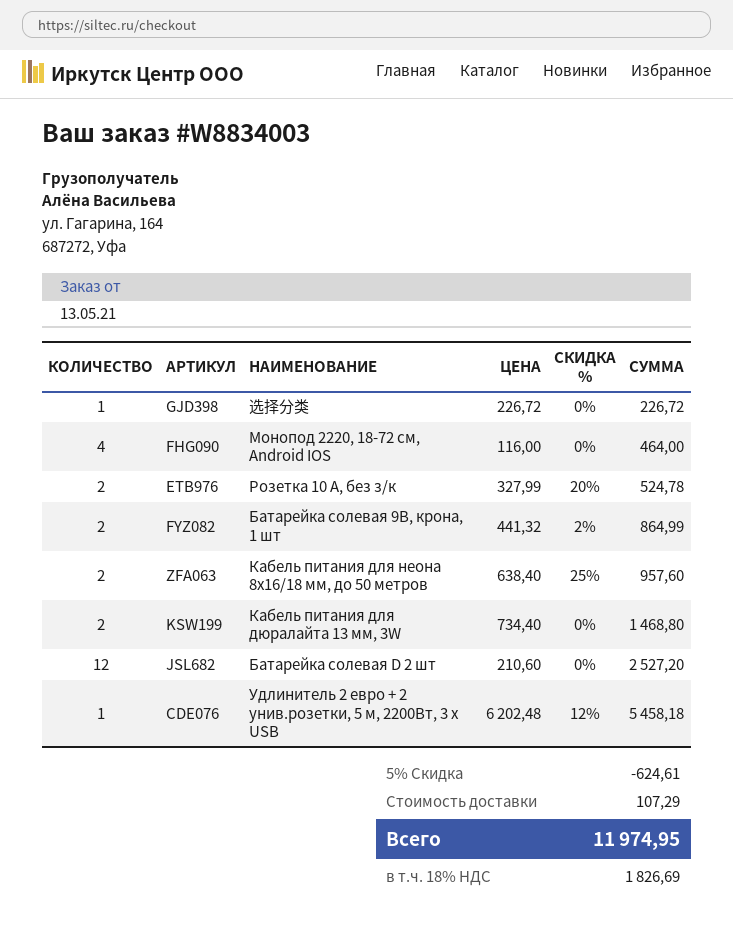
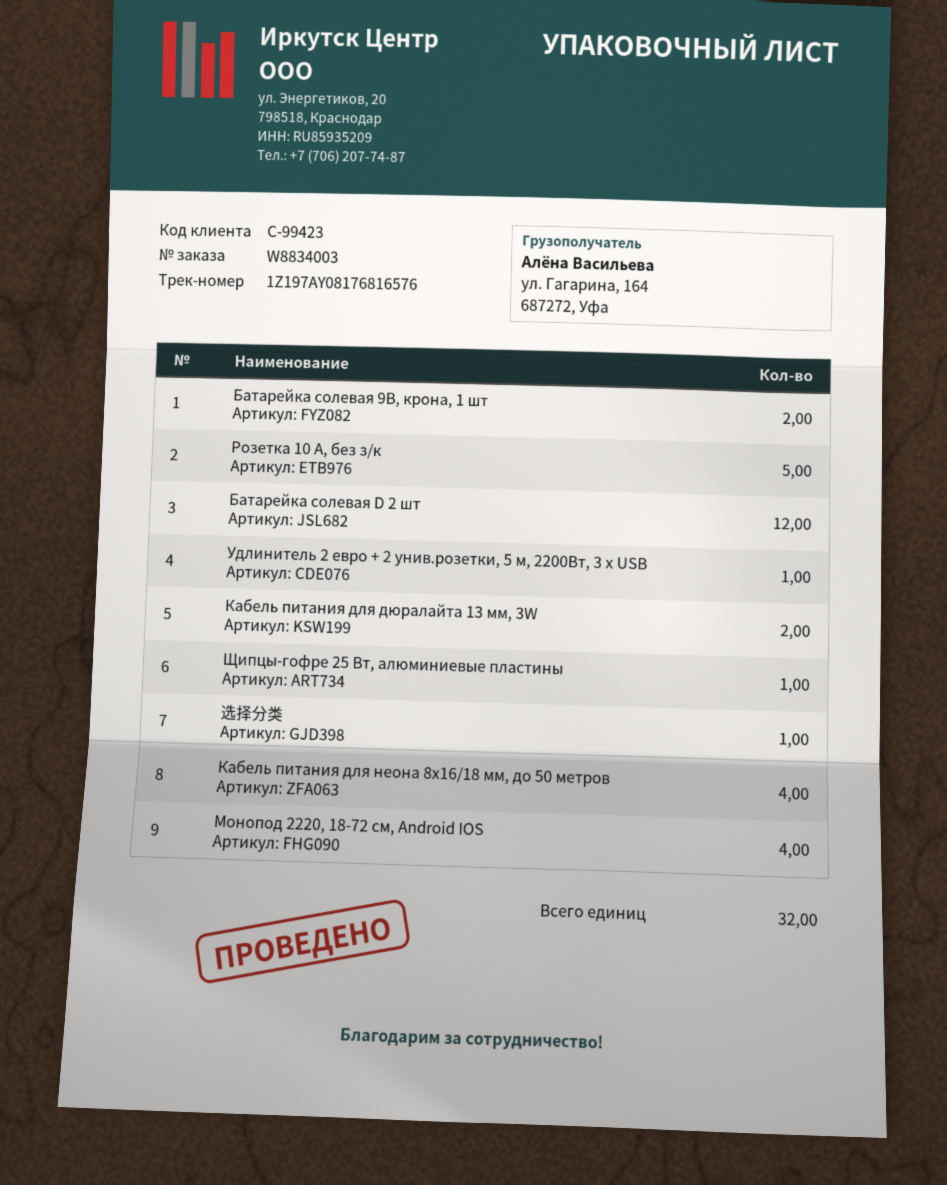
Розетка 10 А, без з/к: 2 -> 5
Кабель питания для неона 8x16/18 мм, до 50 метров: 2 -> 4
Щипцы-гофре 25 Вт, алюминиевые пластины: none -> 1

